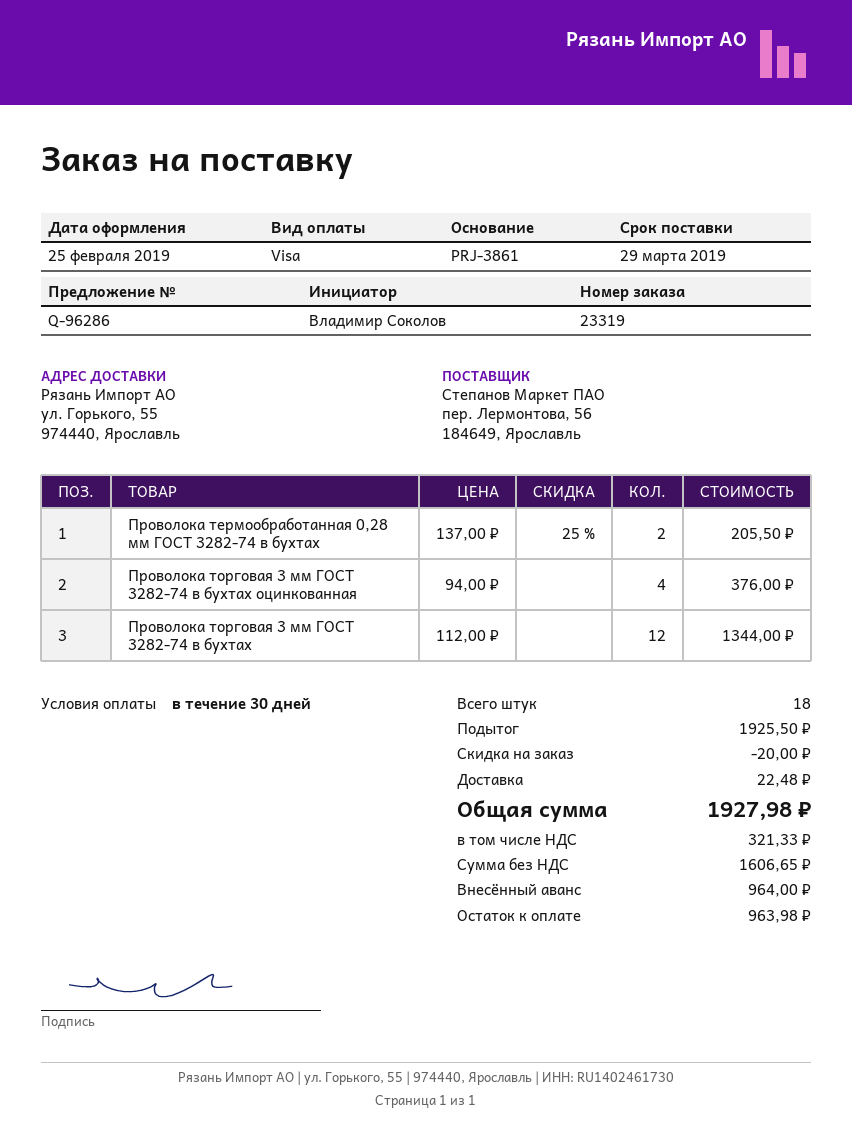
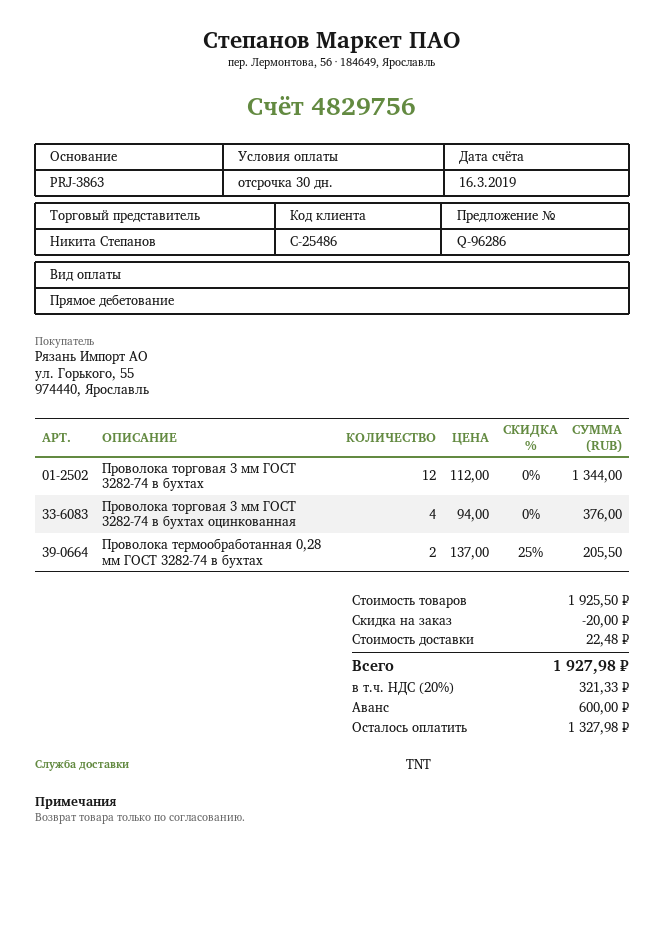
reference: PRJ-3861 -> PRJ-3863
payment method: Visa -> direct debit
deposit: 964.00 -> 600.00
balance: 963.98 -> 1327.98

